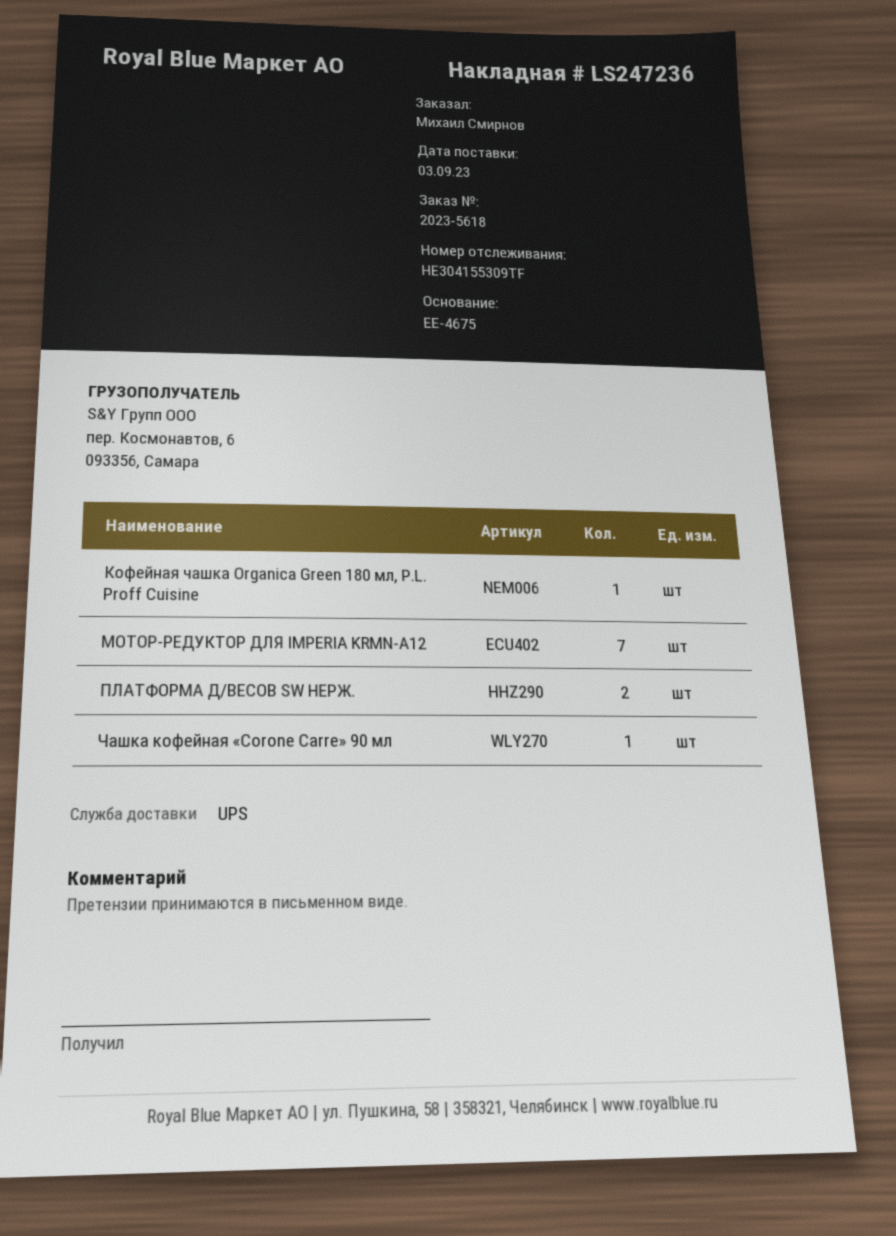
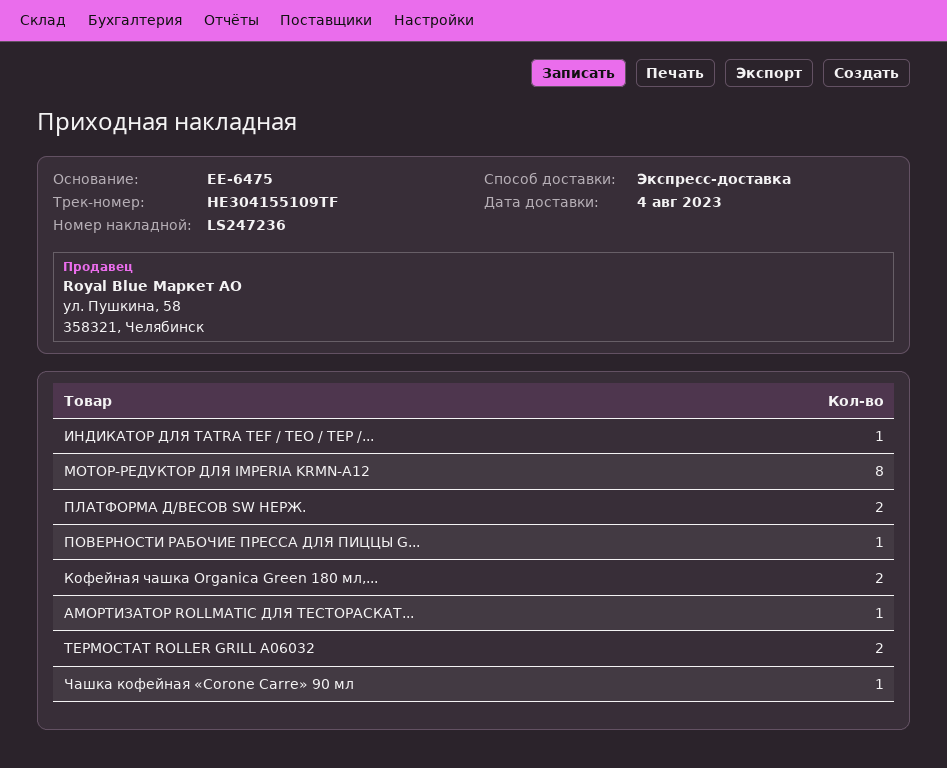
delivery date: 2023-09-03 -> 2023-08-04
reference: EE-4675 -> EE-6475
shipping method: UPS -> express
tracking number: HE304155309TF -> HE304155109TF
Кофейная чашка Organica Green 180 мл, P.L. Proff Cuisine: 1 -> 2
МОТОР-РЕДУКТОР ДЛЯ IMPERIA KRMN-A12: 7 -> 8
ИНДИКАТОР ДЛЯ TATRA TEF / TEO / TEP /...: none -> 1
ПОВЕРНОСТИ РАБОЧИЕ ПРЕССА ДЛЯ ПИЦЦЫ G...: none -> 1
АМОРТИЗАТОР ROLLMATIC ДЛЯ ТЕСТОРАСКАТ...: none -> 1
ТЕРМОСТАТ ROLLER GRILL A06032: none -> 2

